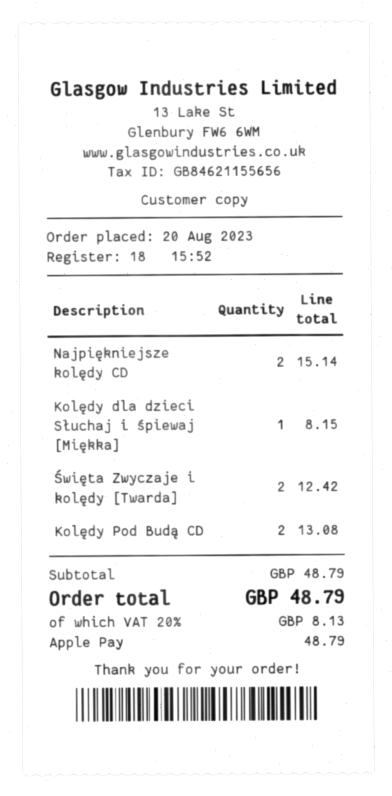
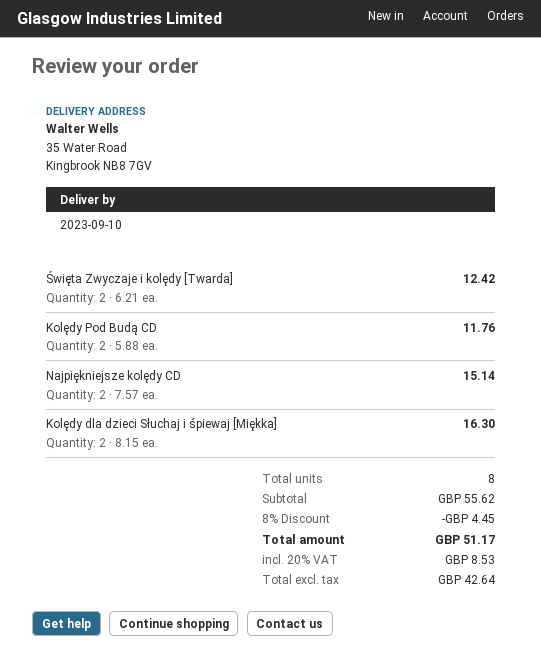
Kolędy dla dzieci Słuchaj i śpiewaj [Miękka]: 1 for 8.15 -> 2 for 16.30
Kolędy Pod Budą CD: 2 for 13.08 -> 2 for 11.76
subtotal: 48.79 -> 55.62
discount: none -> 8% = 4.45
tax: 20% = 8.13 -> 20% = 8.53
total: 48.79 -> 51.17

